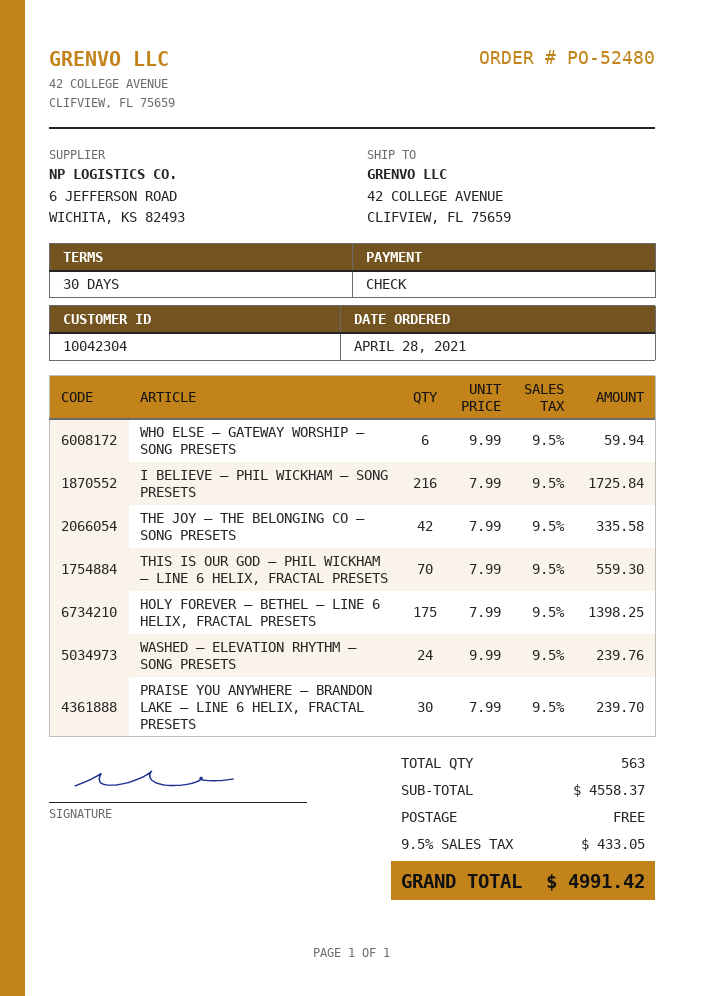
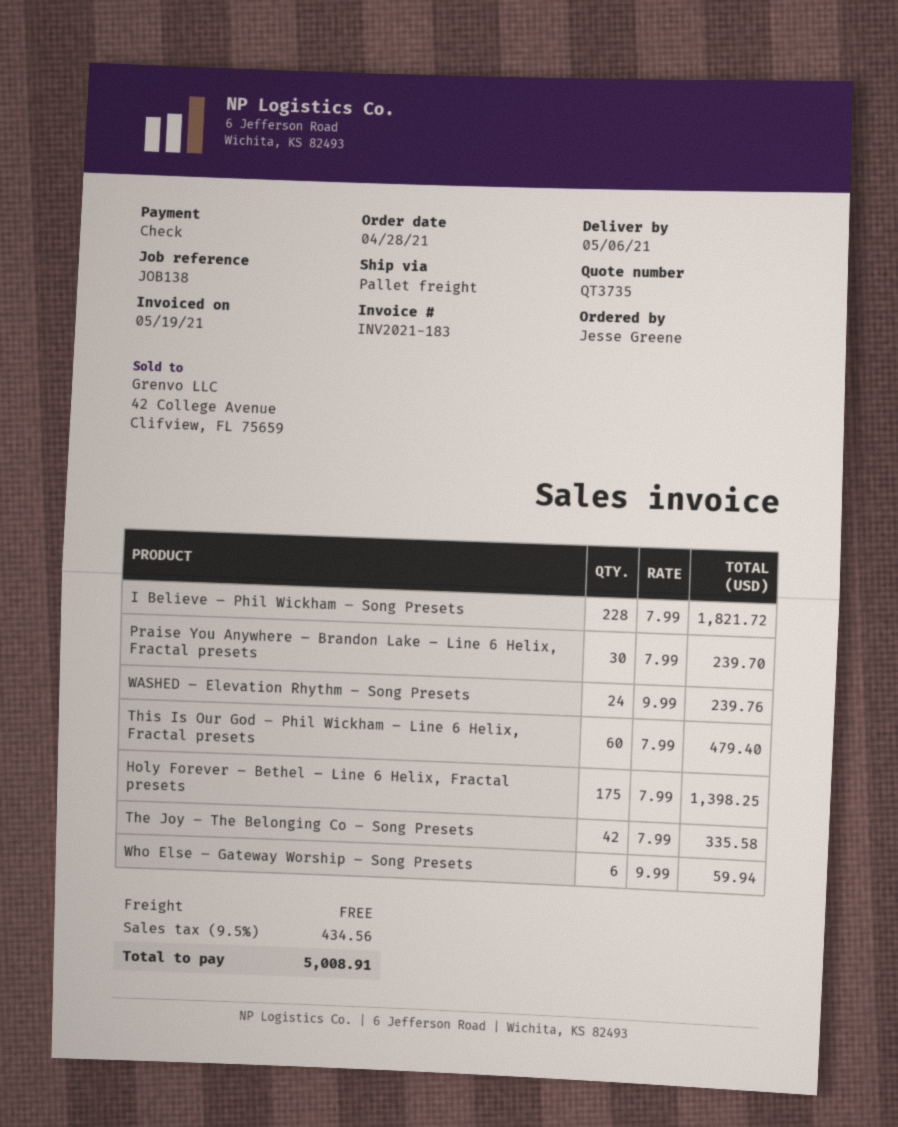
I BELIEVE – PHIL WICKHAM – SONG PRESETS: 216 x 7.99 = 1725.84 -> 228 x 7.99 = 1821.72
THIS IS OUR GOD – PHIL WICKHAM – LINE 6 HELIX, FRACTAL PRESETS: 70 x 7.99 = 559.30 -> 60 x 7.99 = 479.40
tax: 9.5% = 433.05 -> 9.5% = 434.56
total: 4991.42 -> 5008.91

